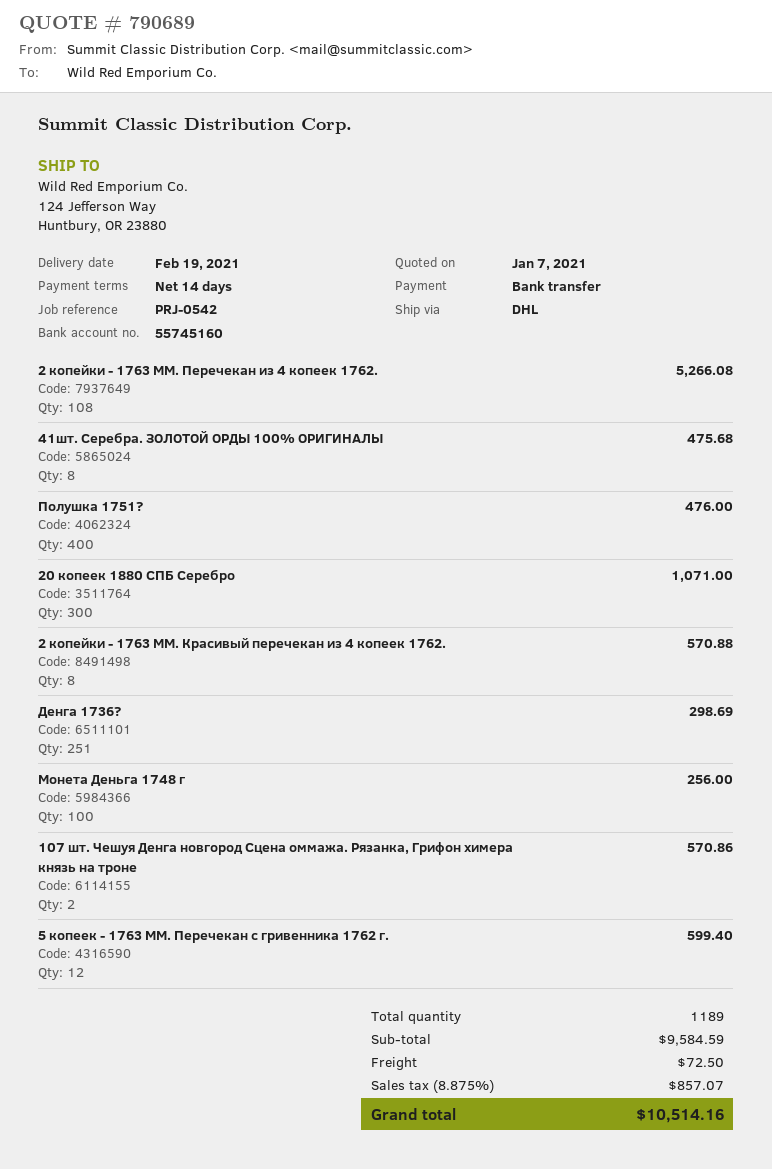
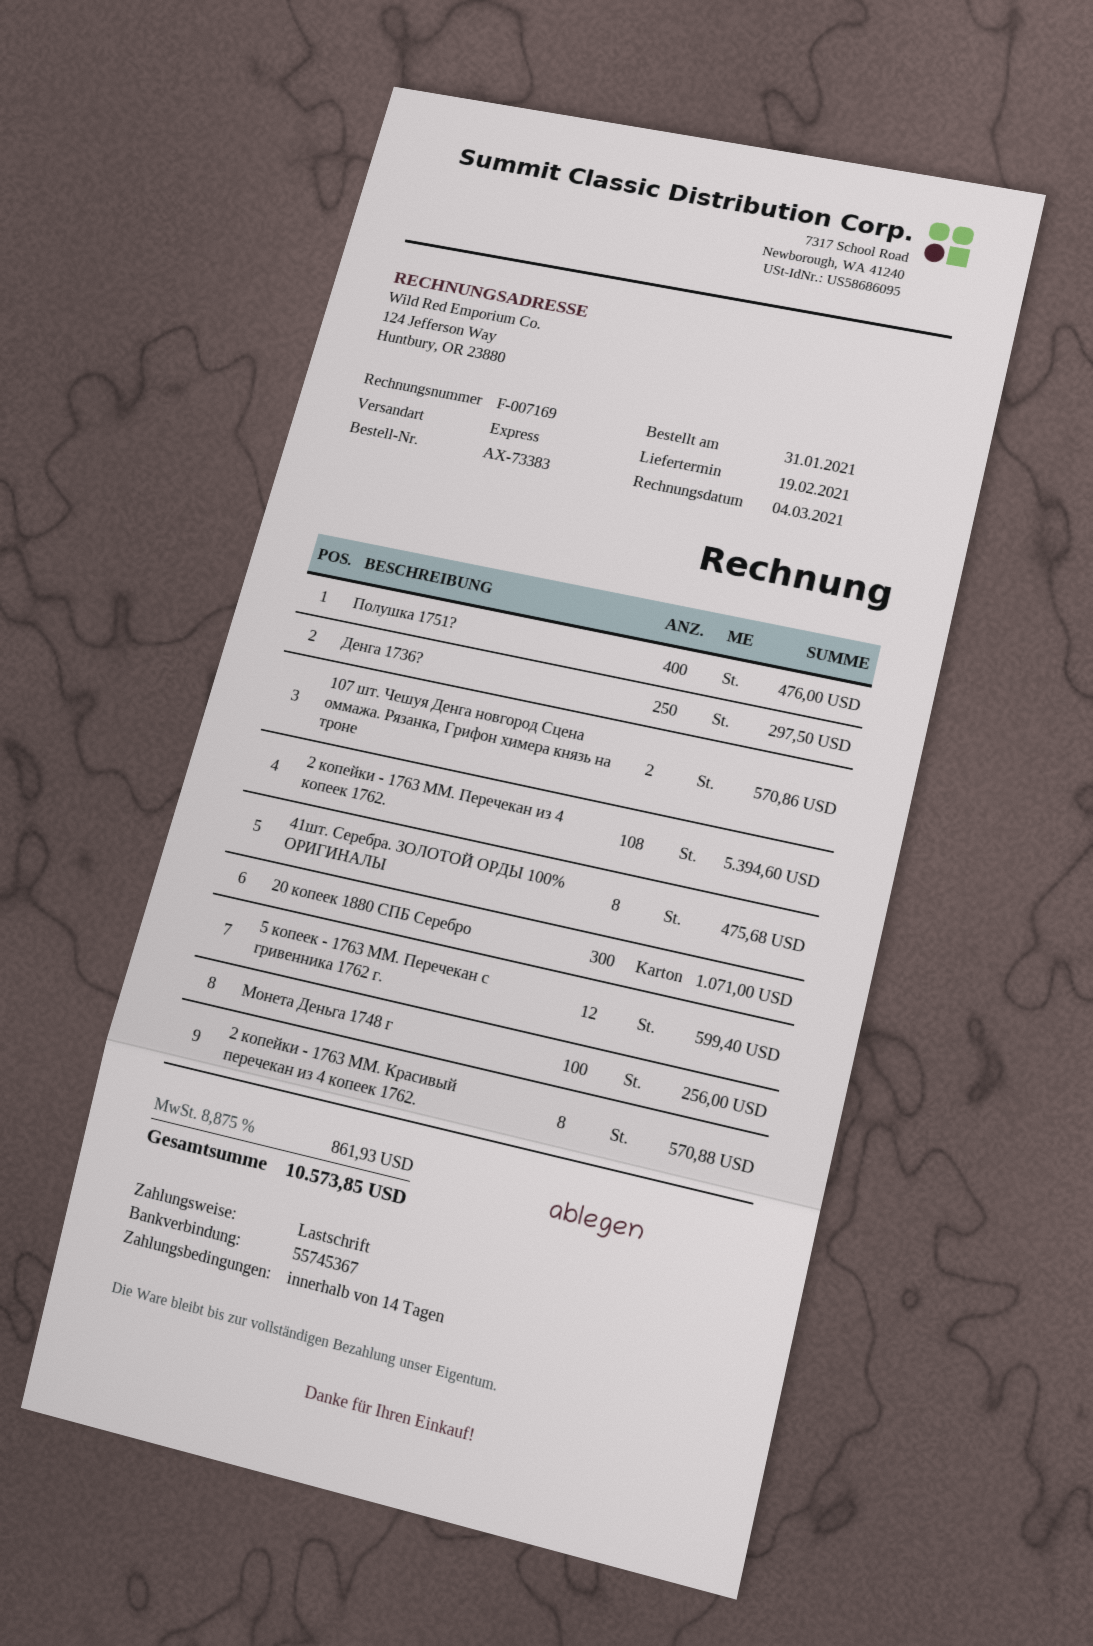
payment method: bank transfer -> direct debit
bank account: 55745160 -> 55745367
shipping method: DHL -> express
2 копейки - 1763 ММ. Перечекан из 4 копеек 1762.: 108 for 5266.08 -> 108 for 5394.60
Денга 1736?: 251 for 298.69 -> 250 for 297.50
shipping: 72.50 -> none
tax: 8.875% = 857.07 -> 8.875% = 861.93
total: 10514.16 -> 10573.85

